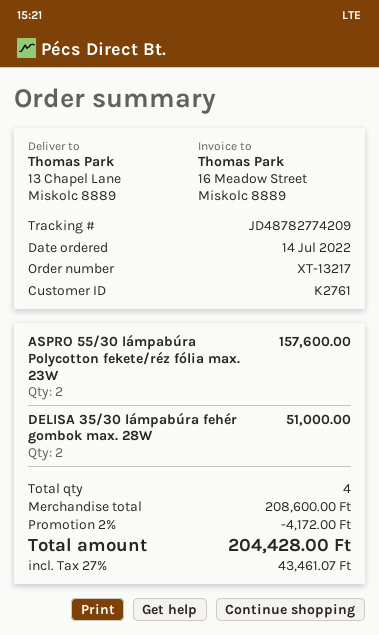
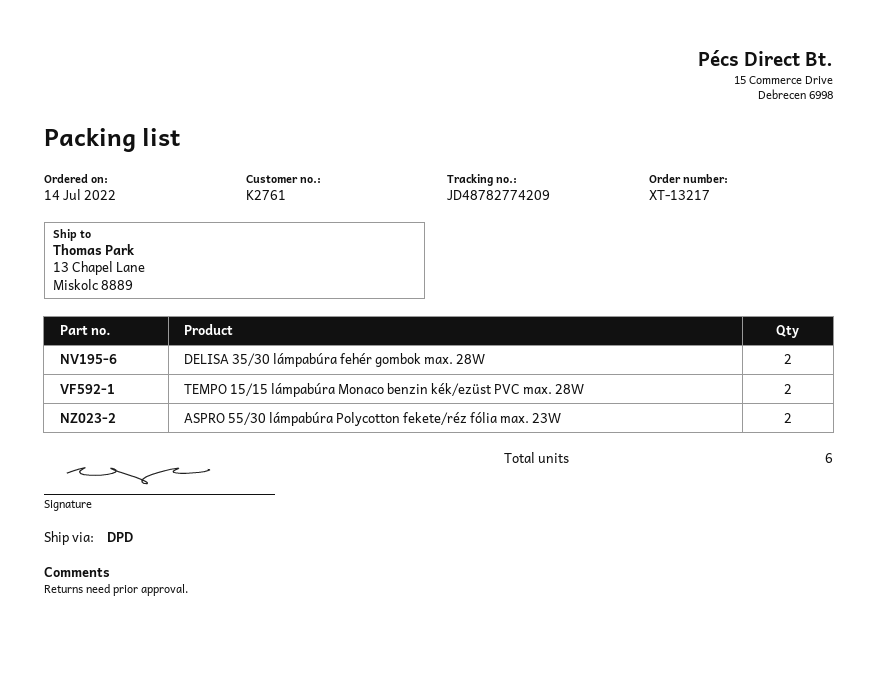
TEMPO 15/15 lámpabúra Monaco benzin kék/ezüst PVC max. 28W: none -> 2
total quantity: 4 -> 6

